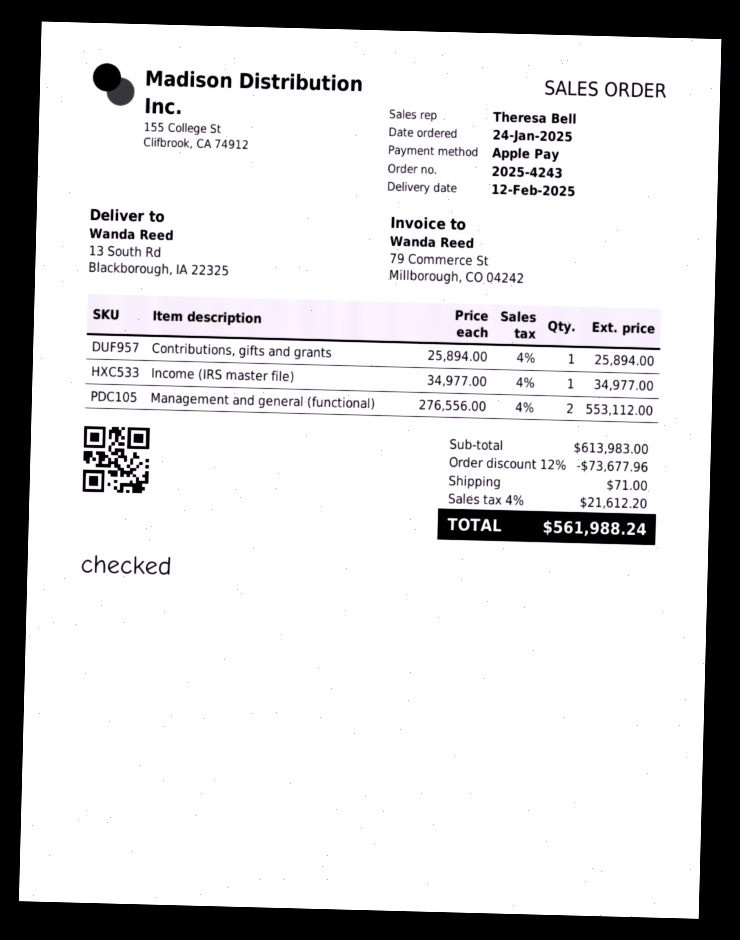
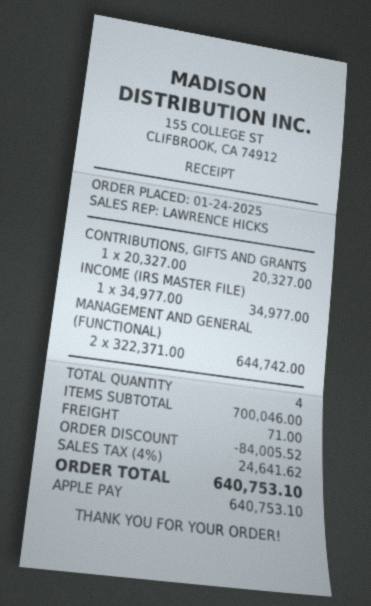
sales rep: Theresa Bell -> LAWRENCE HICKS
Contributions, gifts and grants: 1 x 25894.00 = 25894.00 -> 1 x 20327.00 = 20327.00
Management and general (functional): 2 x 276556.00 = 553112.00 -> 2 x 322371.00 = 644742.00
subtotal: 613983.00 -> 700046.00
discount: 73677.96 -> 84005.52
tax: 4% = 21612.20 -> 4% = 24641.62
total: 561988.24 -> 640753.10

